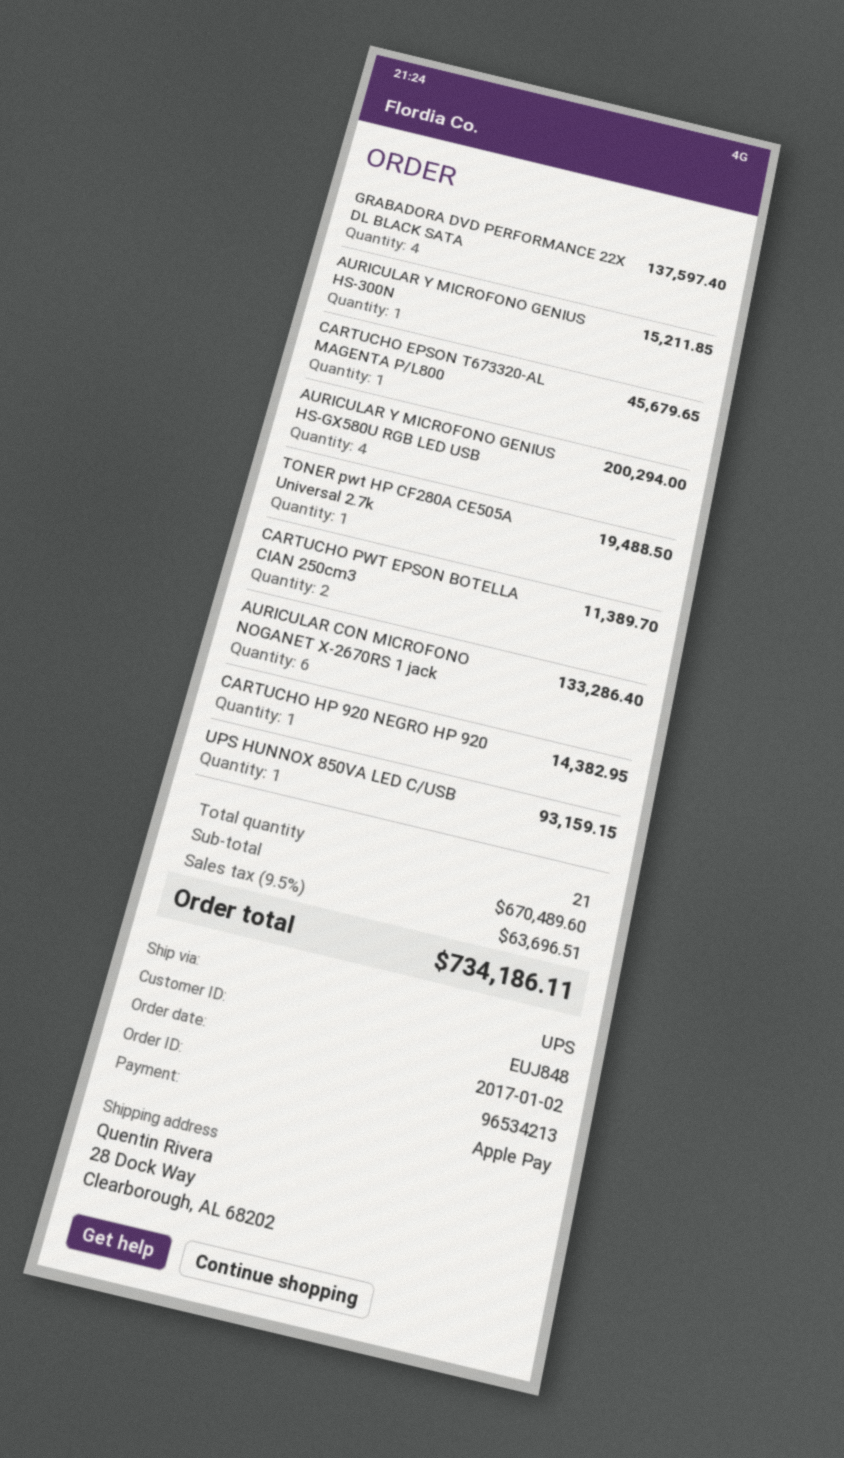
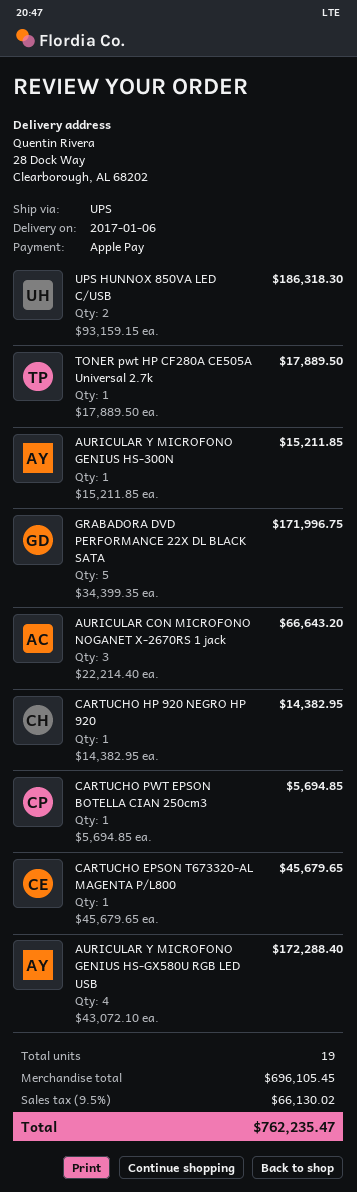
GRABADORA DVD PERFORMANCE 22X DL BLACK SATA: 4 for 137597.40 -> 5 for 171996.75
AURICULAR Y MICROFONO GENIUS HS-GX580U RGB LED USB: 4 for 200294.00 -> 4 for 172288.40
TONER pwt HP CF280A CE505A Universal 2.7k: 1 for 19488.50 -> 1 for 17889.50
CARTUCHO PWT EPSON BOTELLA CIAN 250cm3: 2 for 11389.70 -> 1 for 5694.85
AURICULAR CON MICROFONO NOGANET X-2670RS 1 jack: 6 for 133286.40 -> 3 for 66643.20
UPS HUNNOX 850VA LED C/USB: 1 for 93159.15 -> 2 for 186318.30
total quantity: 21 -> 19
subtotal: 670489.60 -> 696105.45
tax: 9.5% = 63696.51 -> 9.5% = 66130.02
total: 734186.11 -> 762235.47

